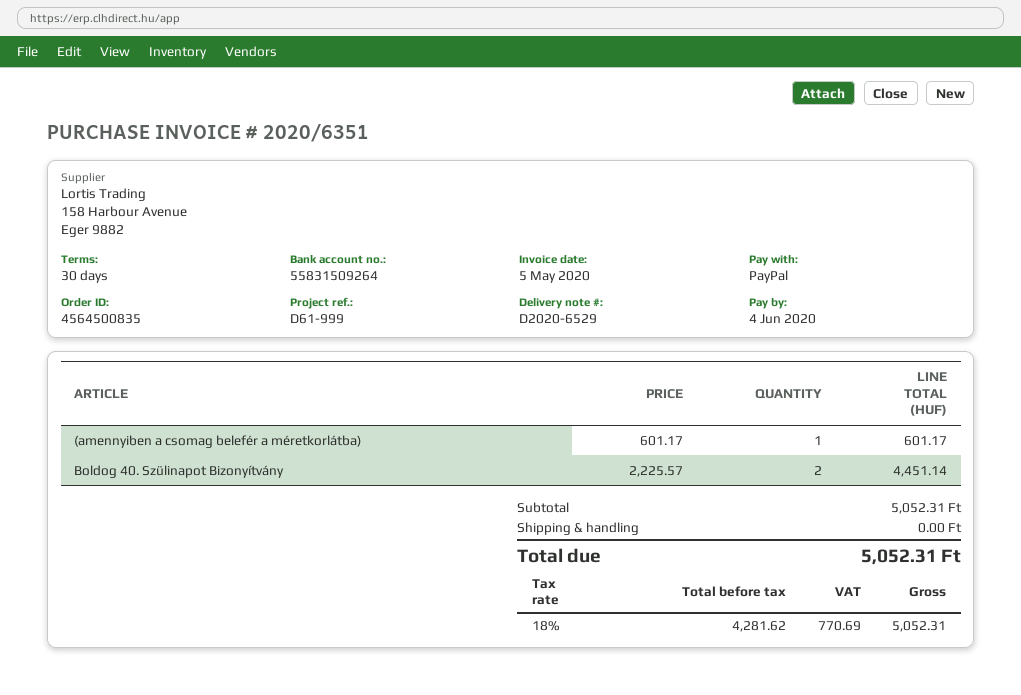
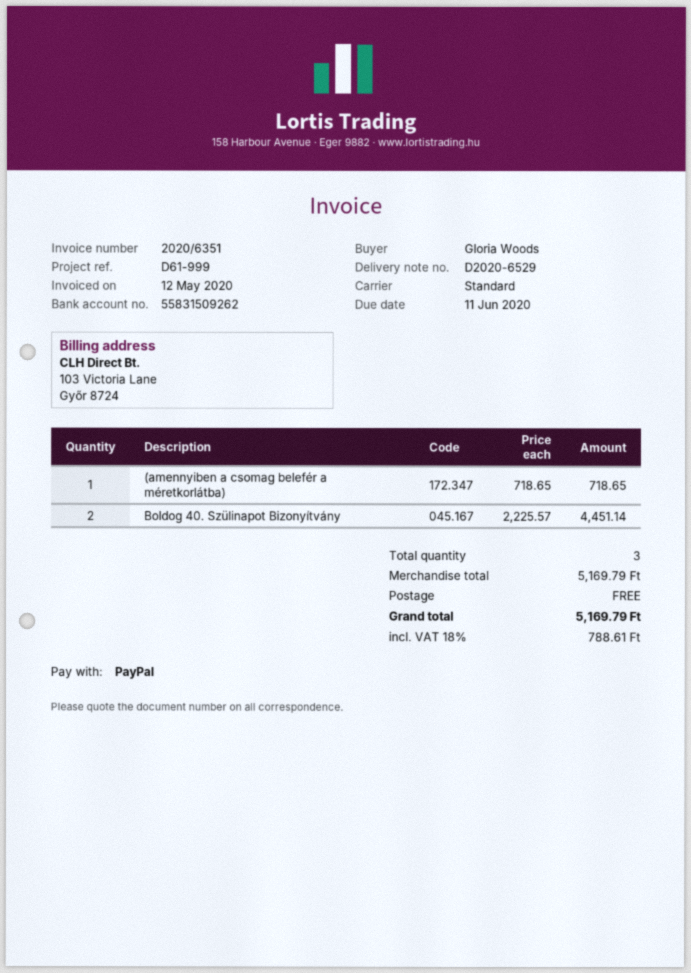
invoice date: 2020-05-05 -> 2020-05-12
due date: 2020-06-04 -> 2020-06-11
bank account: 55831509264 -> 55831509262
(amennyiben a csomag belefér a méretkorlátba): 1 x 601.17 = 601.17 -> 1 x 718.65 = 718.65
subtotal: 5052.31 -> 5169.79
tax: 18% = 770.69 -> 18% = 788.61
total: 5052.31 -> 5169.79

